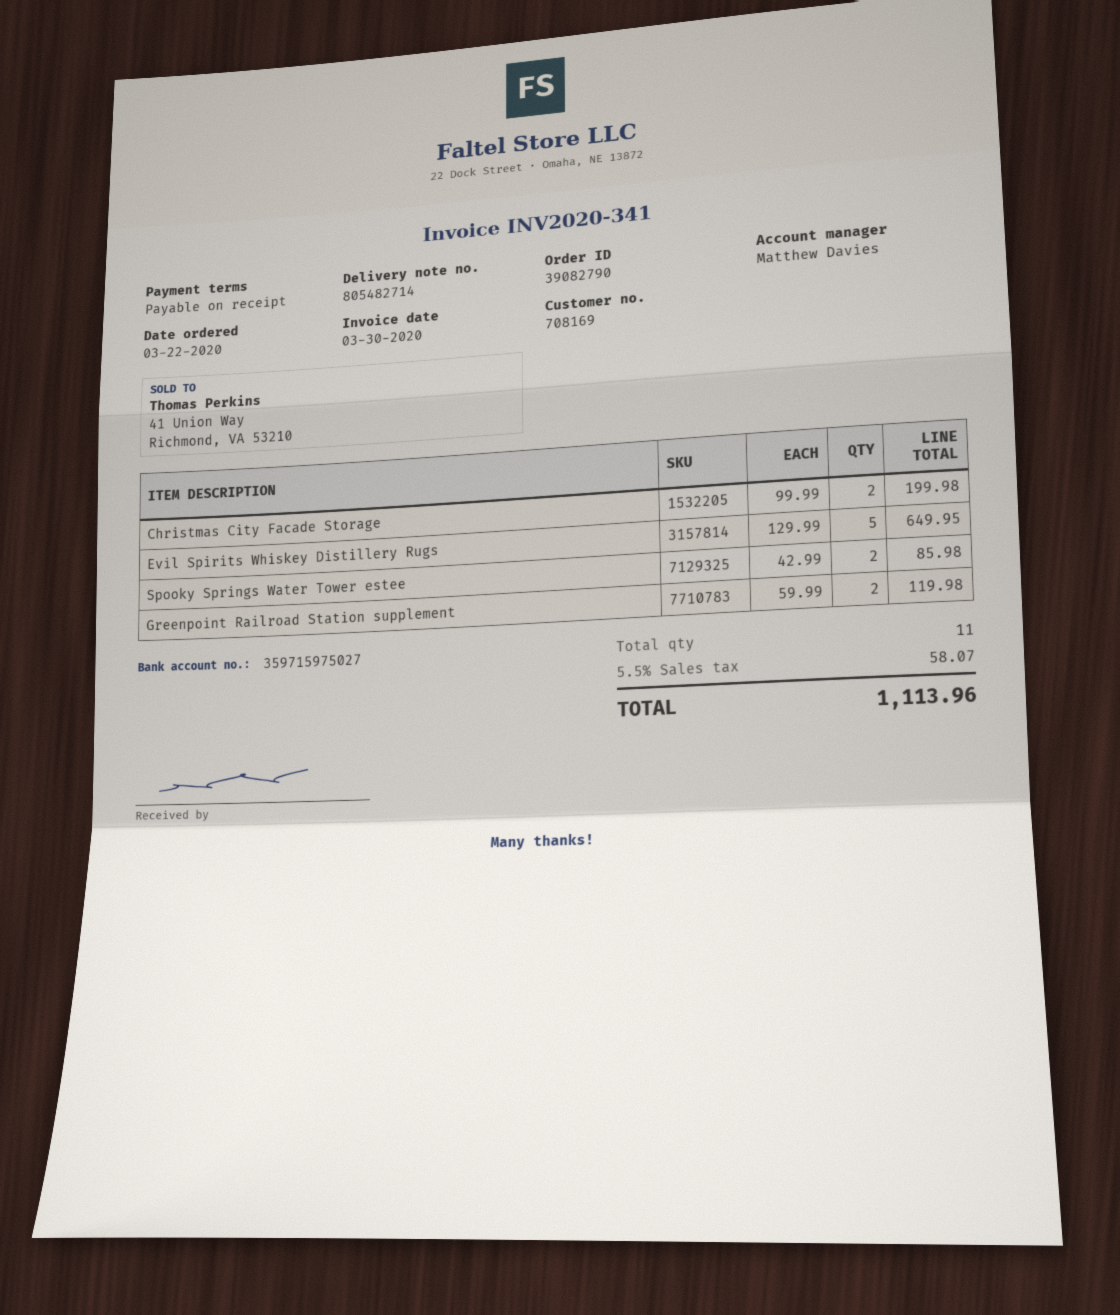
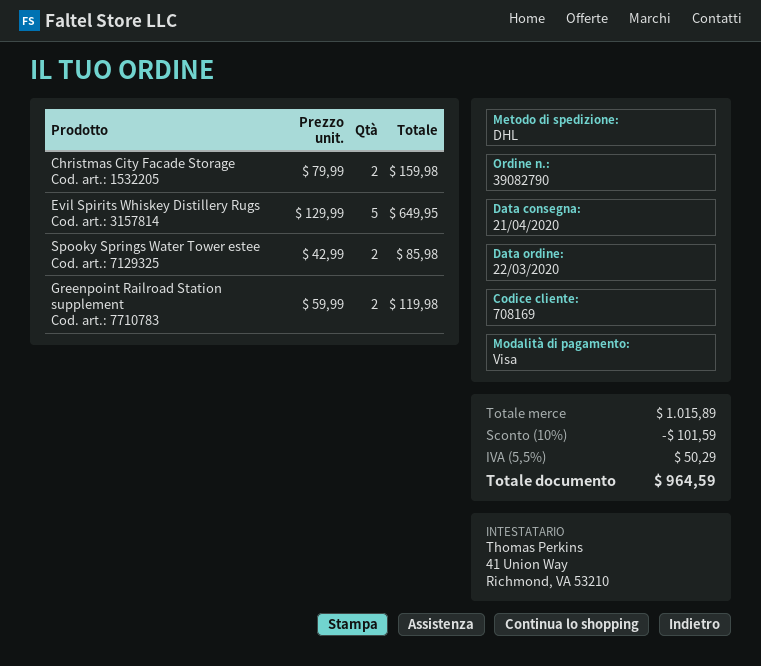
Christmas City Facade Storage: 2 x 99.99 = 199.98 -> 2 x 79.99 = 159.98
discount: none -> 10% = 101.59
tax: 5.5% = 58.07 -> 5.5% = 50.29
total: 1113.96 -> 964.59

